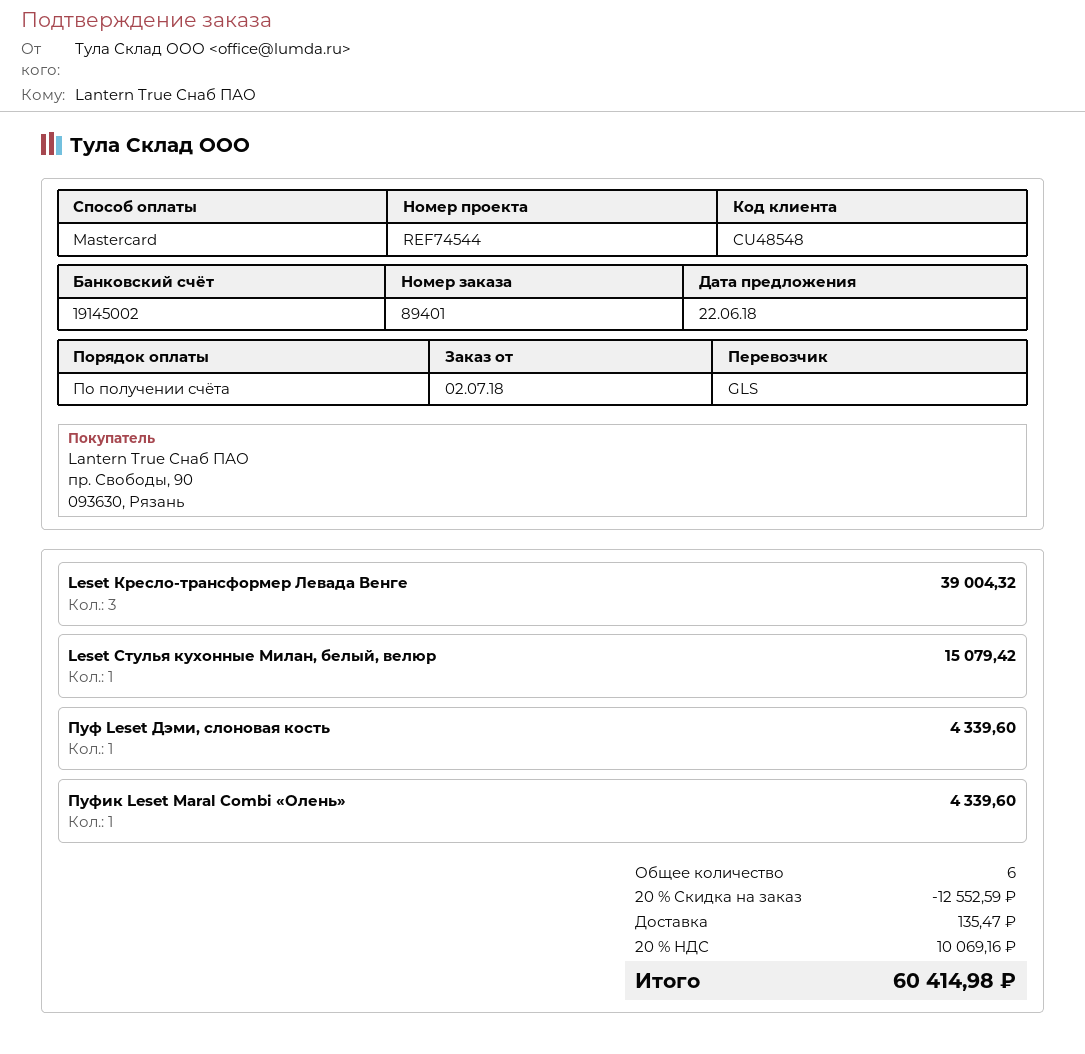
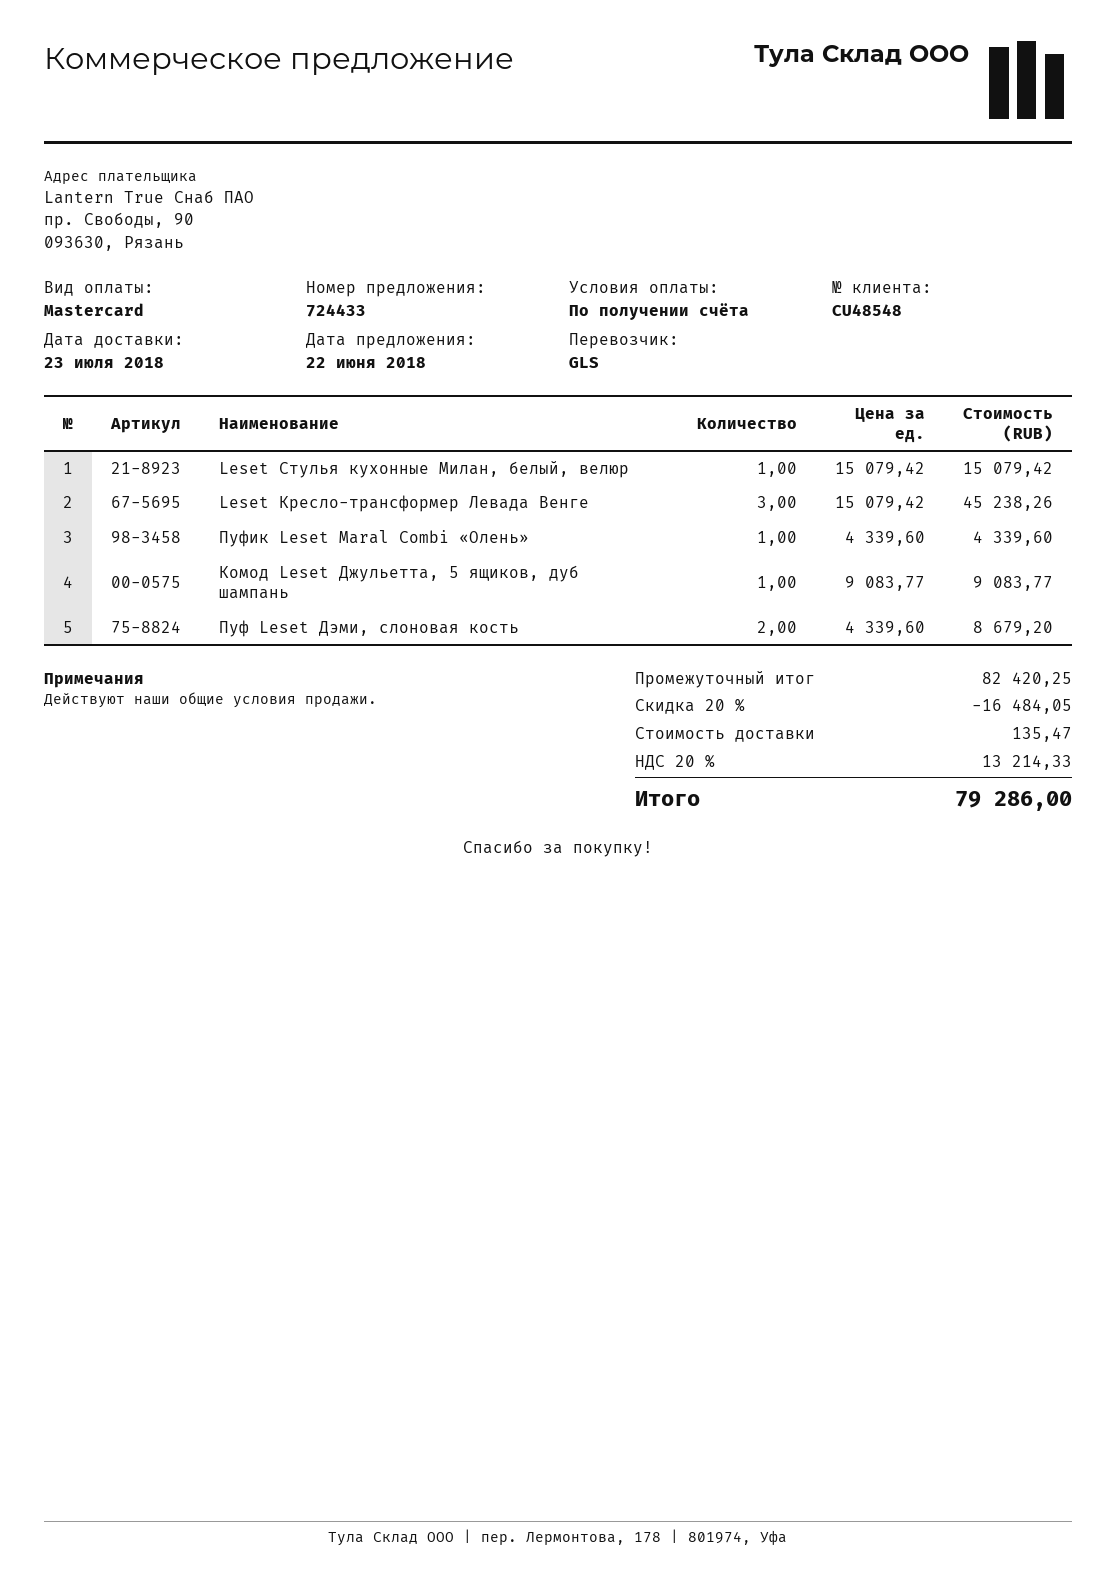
Leset Кресло-трансформер Левада Венге: 3 for 39004.32 -> 3 for 45238.26
Пуф Leset Дэми, слоновая кость: 1 for 4339.60 -> 2 for 8679.20
Комод Leset Джульетта, 5 ящиков, дуб шампань: none -> 1 for 9083.77
discount: 20% = 12552.59 -> 20% = 16484.05
tax: 20% = 10069.16 -> 20% = 13214.33
total: 60414.98 -> 79286.00

